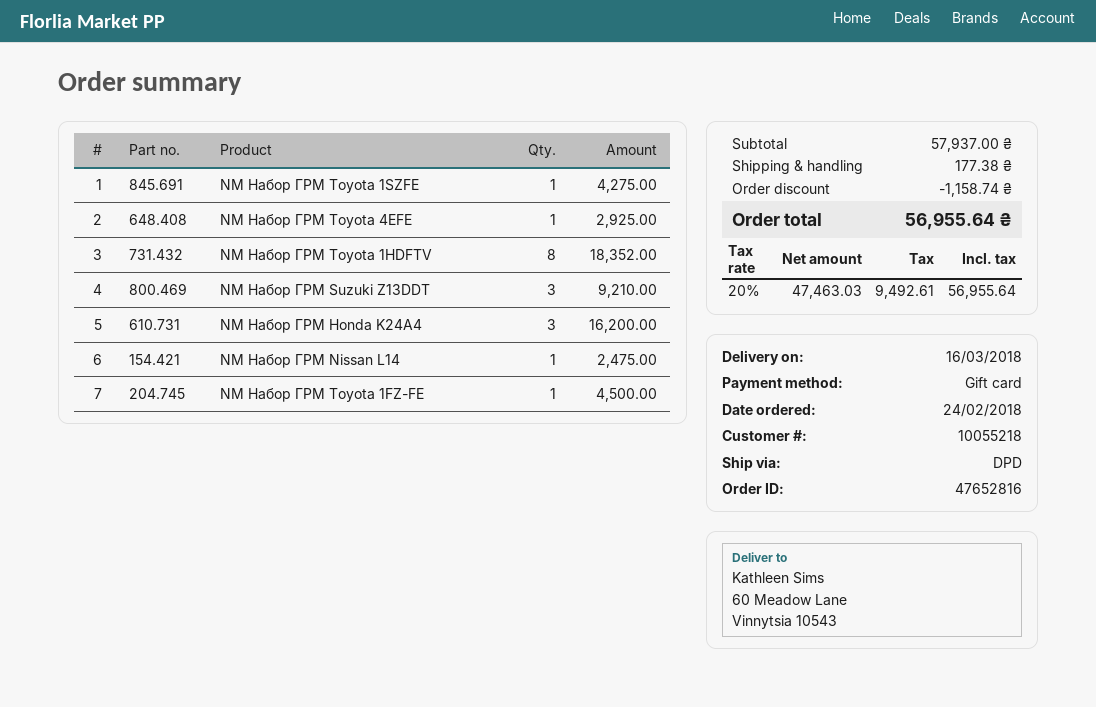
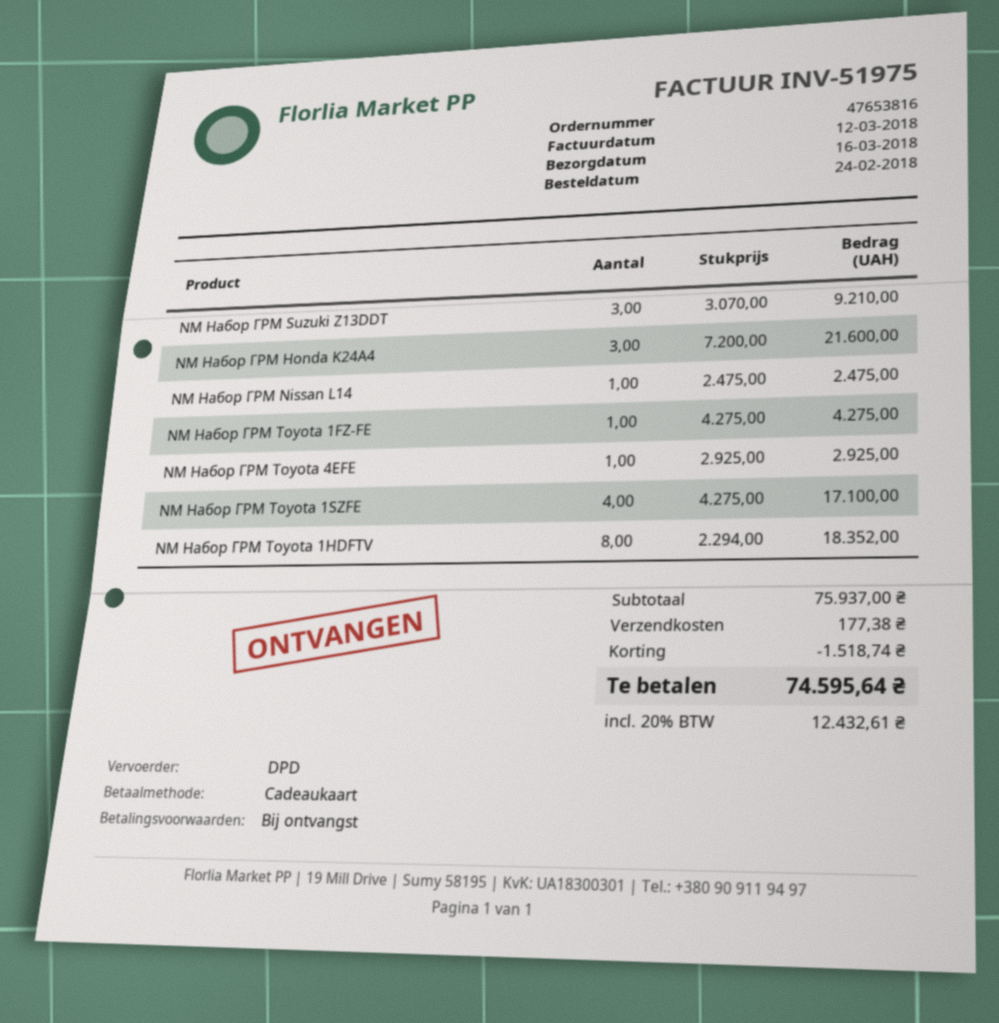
order number: 47652816 -> 47653816
NM Набор ГРМ Toyota 1SZFE: 1 for 4275.00 -> 4 for 17100.00
NM Набор ГРМ Honda K24A4: 3 for 16200.00 -> 3 for 21600.00
NM Набор ГРМ Toyota 1FZ-FE: 1 for 4500.00 -> 1 for 4275.00
subtotal: 57937.00 -> 75937.00
discount: 1158.74 -> 1518.74
tax: 20% = 9492.61 -> 20% = 12432.61
total: 56955.64 -> 74595.64

